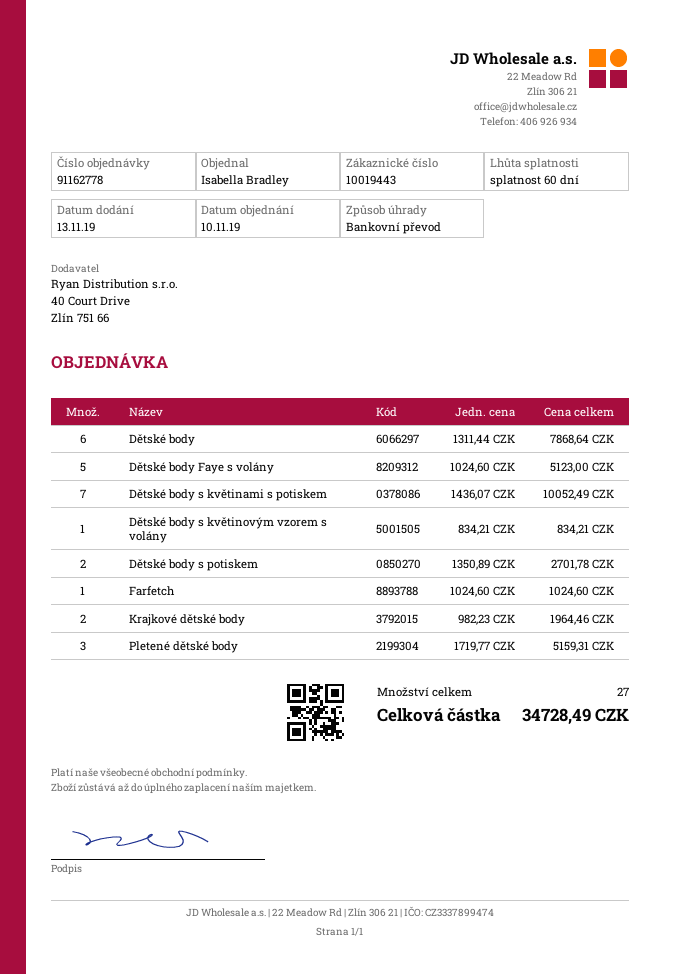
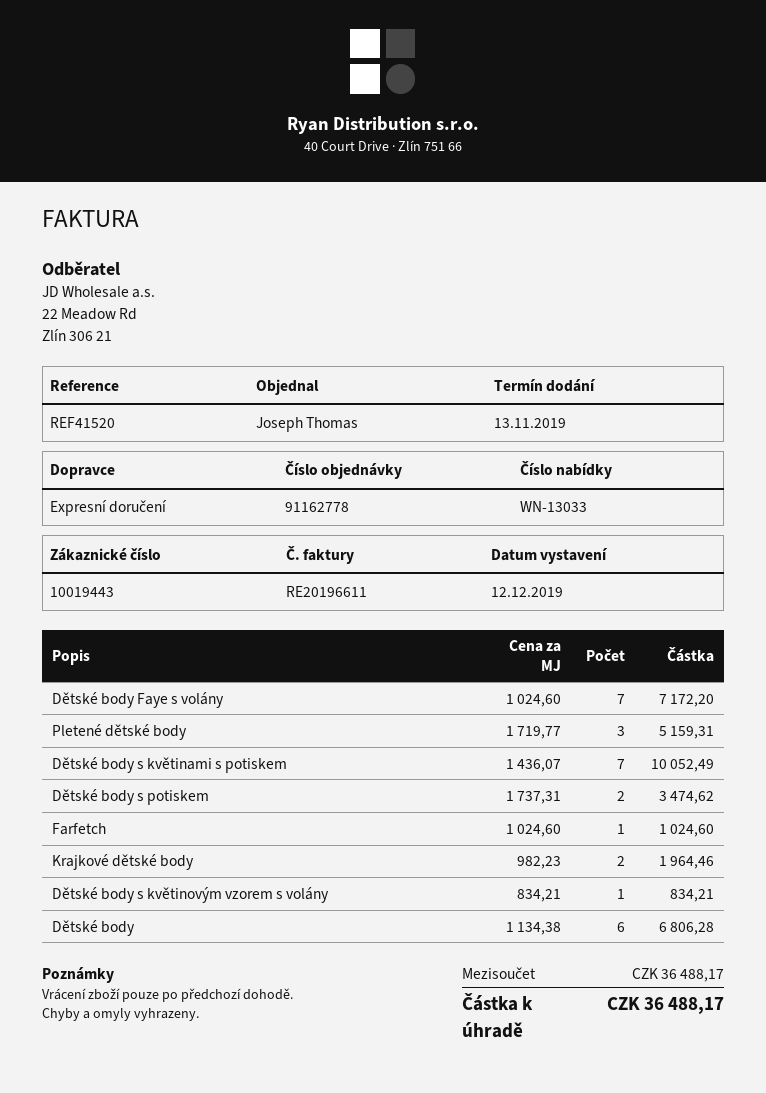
ordered by: Isabella Bradley -> Joseph Thomas
Dětské body: 6 x 1311.44 = 7868.64 -> 6 x 1134.38 = 6806.28
Dětské body Faye s volány: 5 x 1024.60 = 5123.00 -> 7 x 1024.60 = 7172.20
Dětské body s potiskem: 2 x 1350.89 = 2701.78 -> 2 x 1737.31 = 3474.62
total: 34728.49 -> 36488.17

